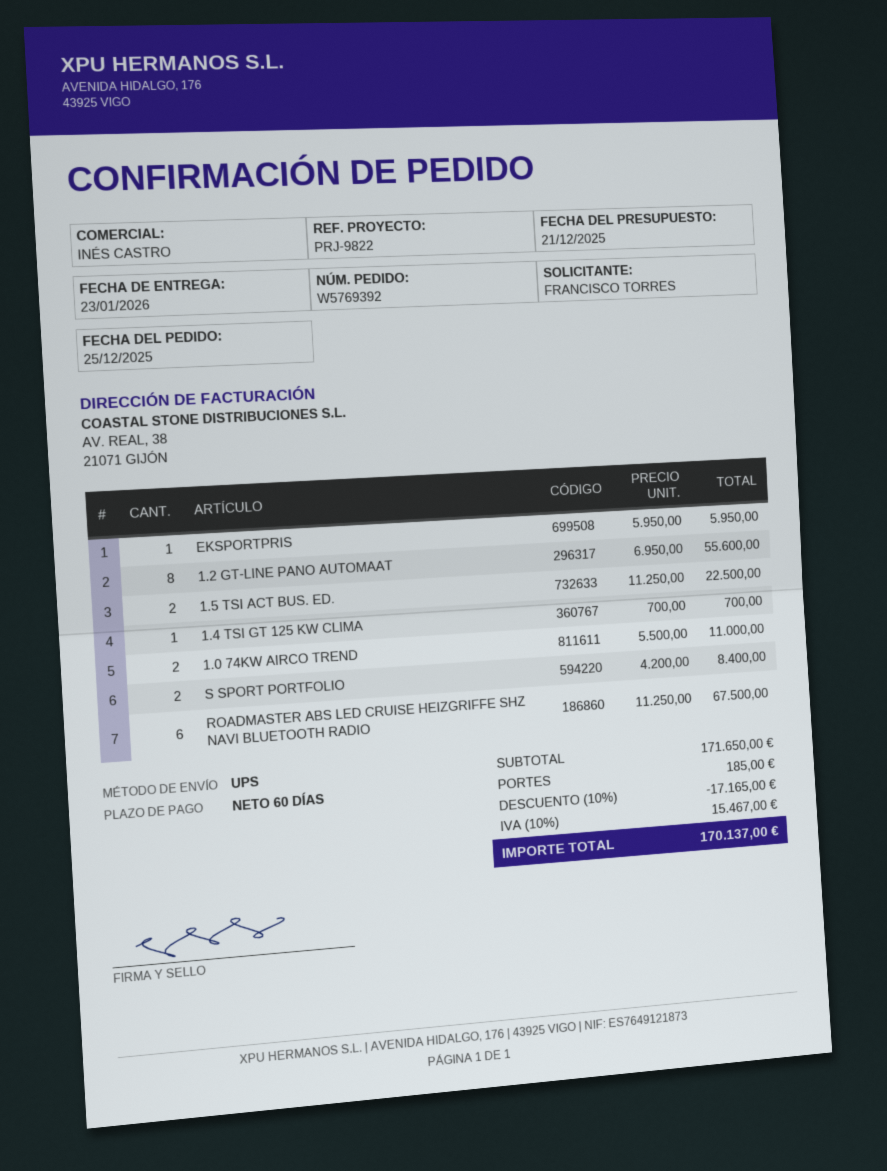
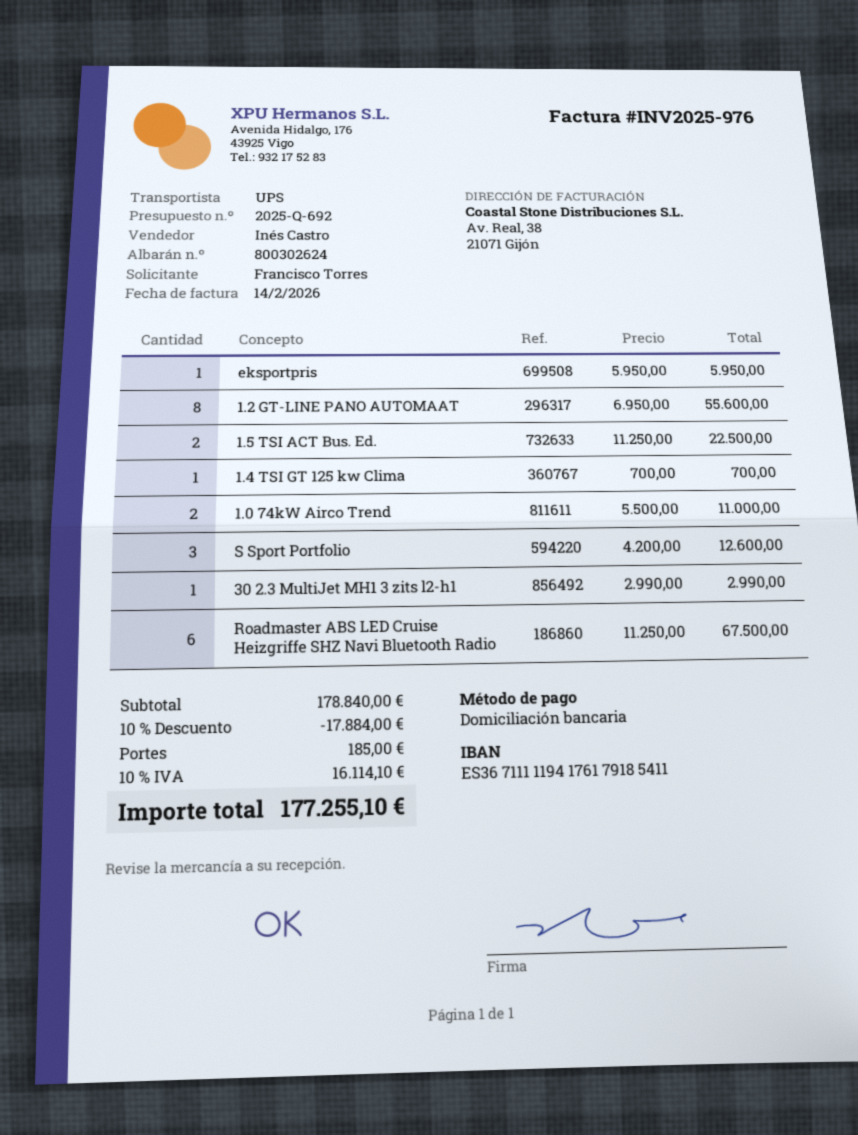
S SPORT PORTFOLIO: 2 x 4200.00 = 8400.00 -> 3 x 4200.00 = 12600.00
30 2.3 MultiJet MH1 3 zits l2-h1: none -> 1 x 2990.00 = 2990.00
subtotal: 171650.00 -> 178840.00
discount: 10% = 17165.00 -> 10% = 17884.00
tax: 10% = 15467.00 -> 10% = 16114.10
total: 170137.00 -> 177255.10

